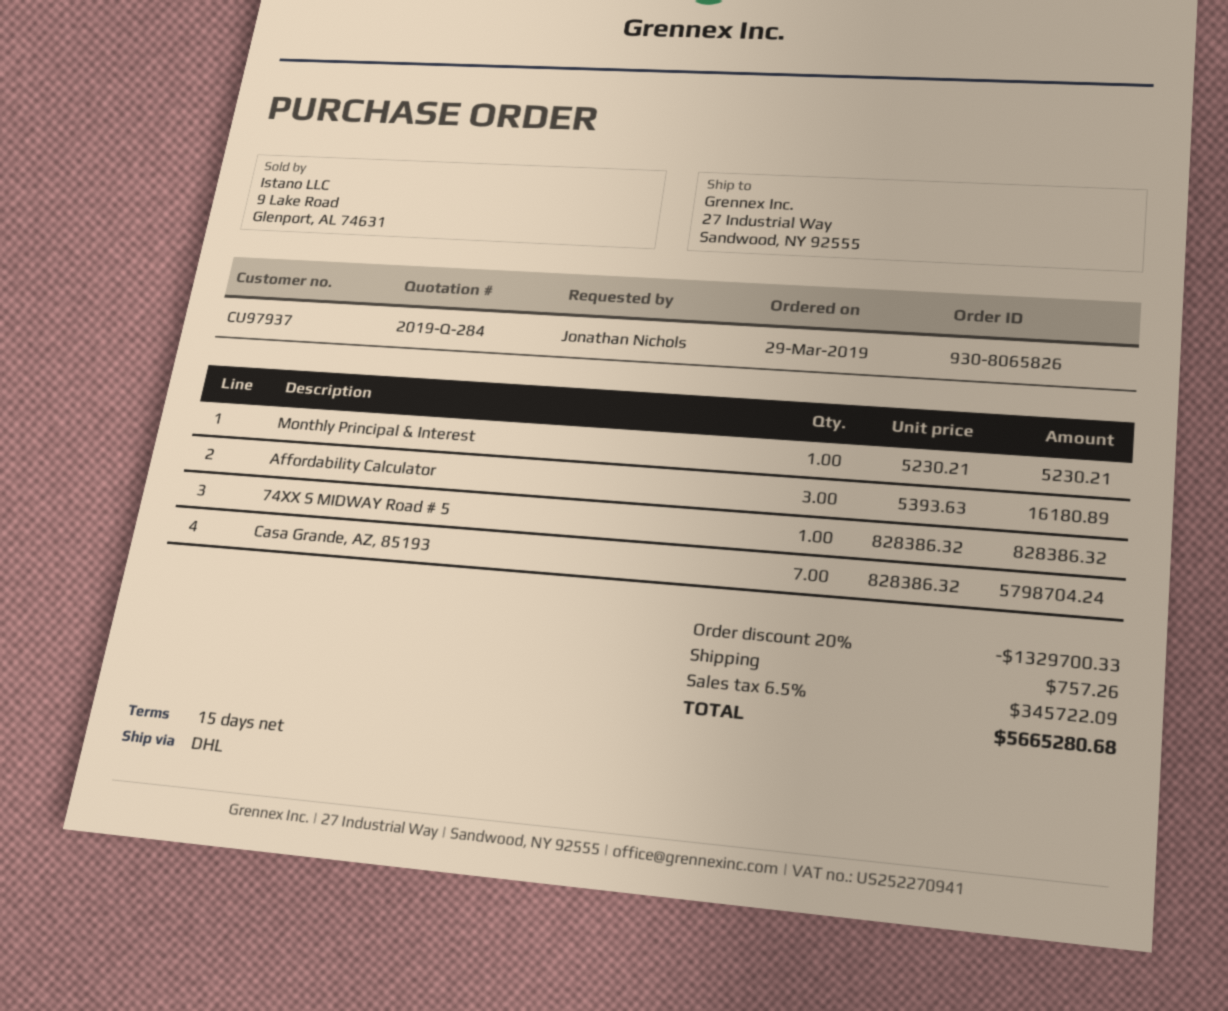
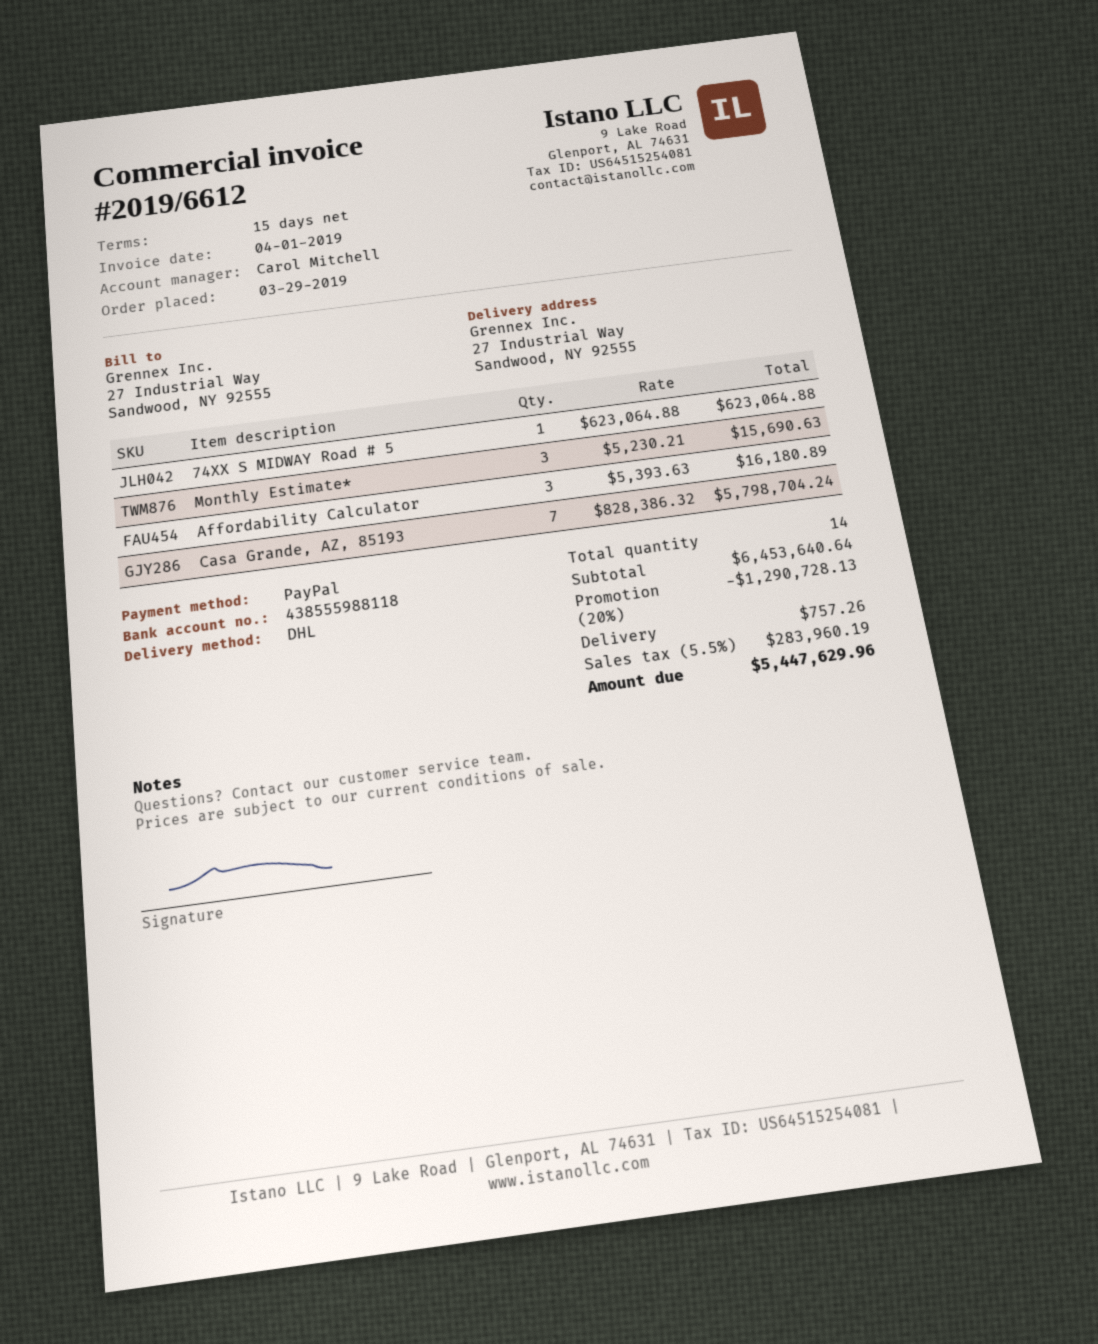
Monthly Principal & Interest: 1 x 5230.21 = 5230.21 -> none
74XX S MIDWAY Road # 5: 1 x 828386.32 = 828386.32 -> 1 x 623064.88 = 623064.88
Monthly Estimate*: none -> 3 x 5230.21 = 15690.63
discount: 20% = 1329700.33 -> 20% = 1290728.13
tax: 6.5% = 345722.09 -> 5.5% = 283960.19
total: 5665280.68 -> 5447629.96

